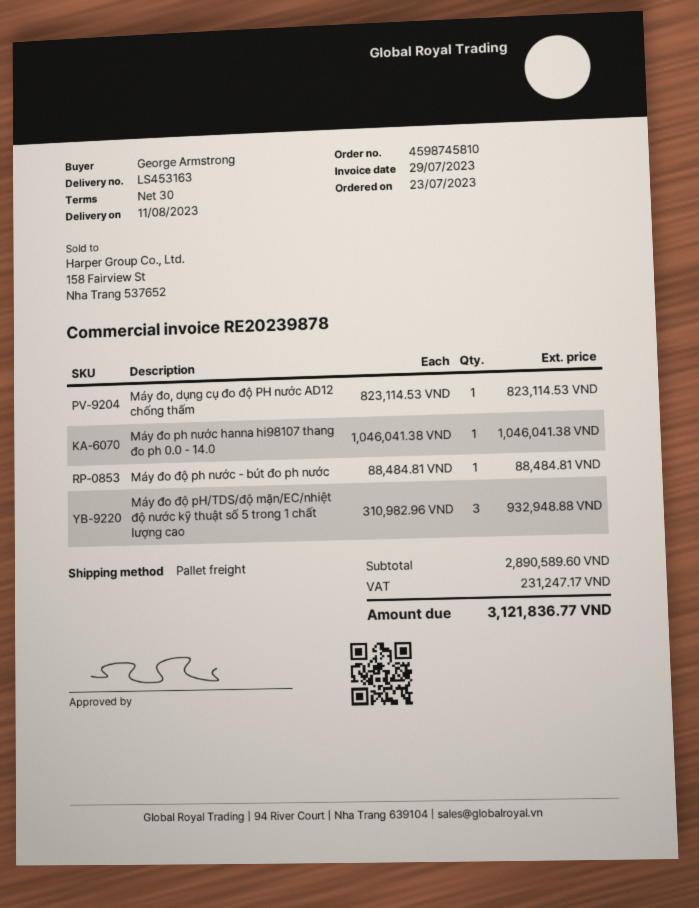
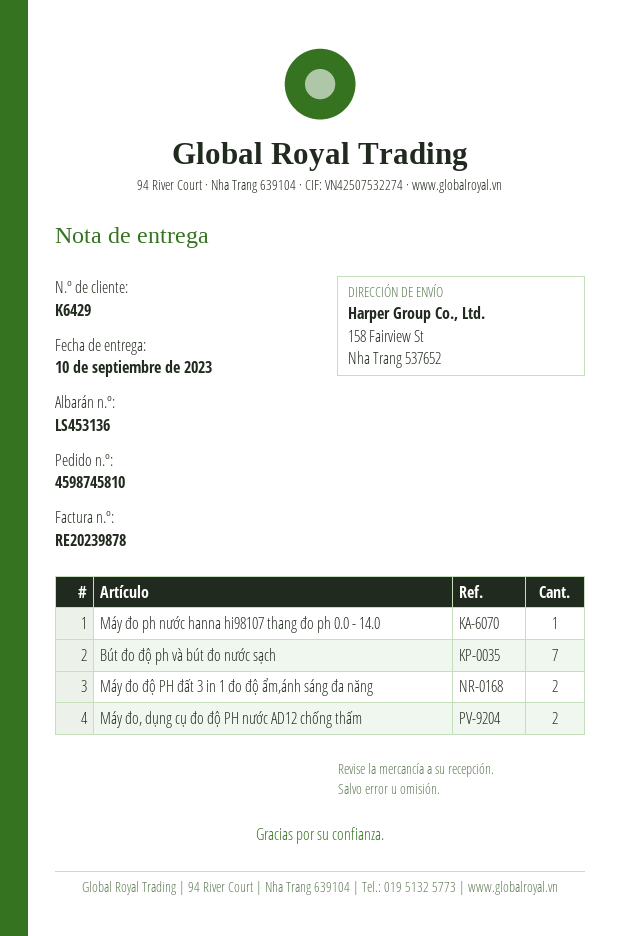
delivery note number: LS453163 -> LS453136
delivery date: 2023-08-11 -> 2023-09-10
Máy đo, dụng cụ đo độ PH nước AD12 chống thấm: 1 -> 2
Máy đo độ ph nước - bút đo ph nước: 1 -> none
Máy đo độ pH/TDS/độ mặn/EC/nhiệt độ nước kỹ thuật số 5 trong 1 chất lượng cao: 3 -> none
Bút đo độ ph và bút đo nước sạch: none -> 7
Máy đo độ PH đất 3 in 1 đo độ ẩm,ánh sáng đa năng: none -> 2

